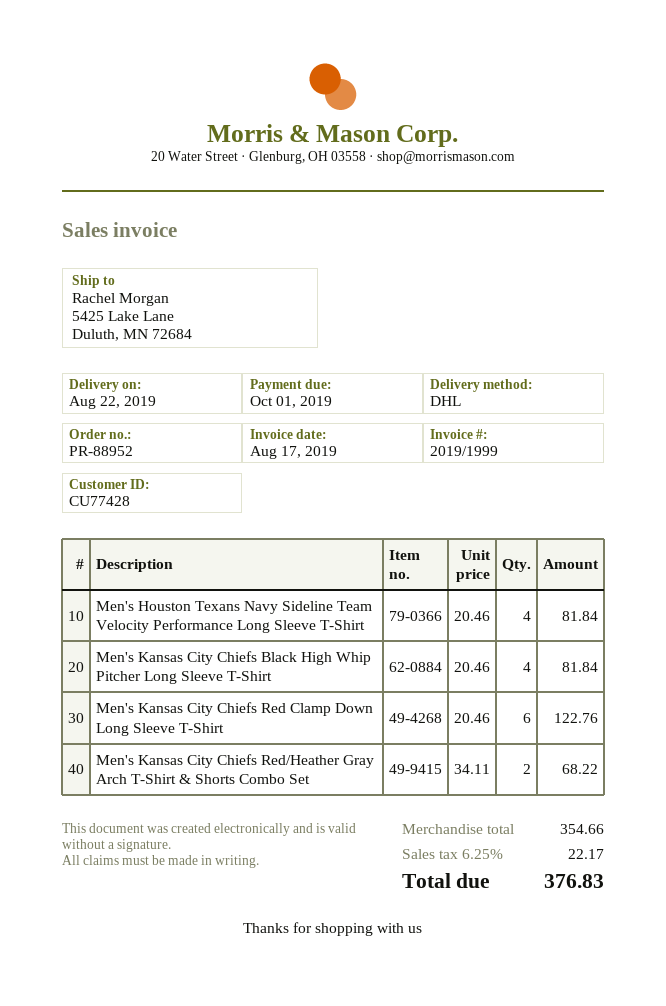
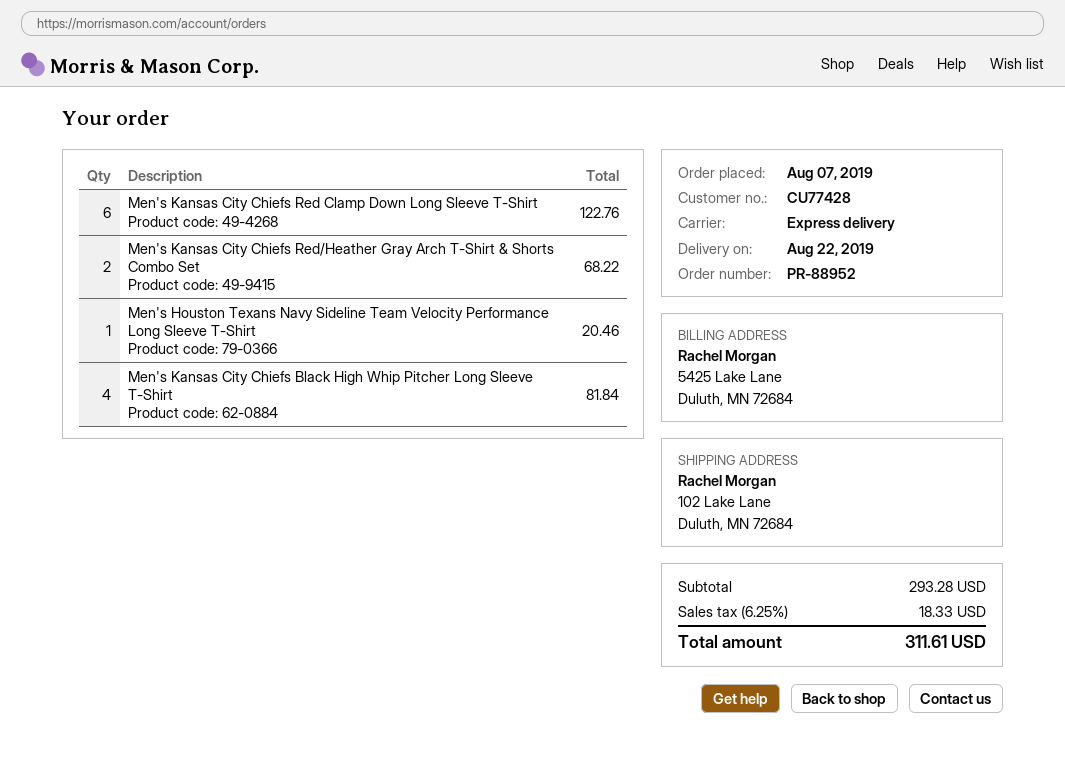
shipping method: DHL -> express
ship to: 5425 Lake Lane, Duluth, MN 72684 -> 102 Lake Lane, Duluth, MN 72684
Men's Houston Texans Navy Sideline Team Velocity Performance Long Sleeve T-Shirt: 4 for 81.84 -> 1 for 20.46
subtotal: 354.66 -> 293.28
tax: 6.25% = 22.17 -> 6.25% = 18.33
total: 376.83 -> 311.61

